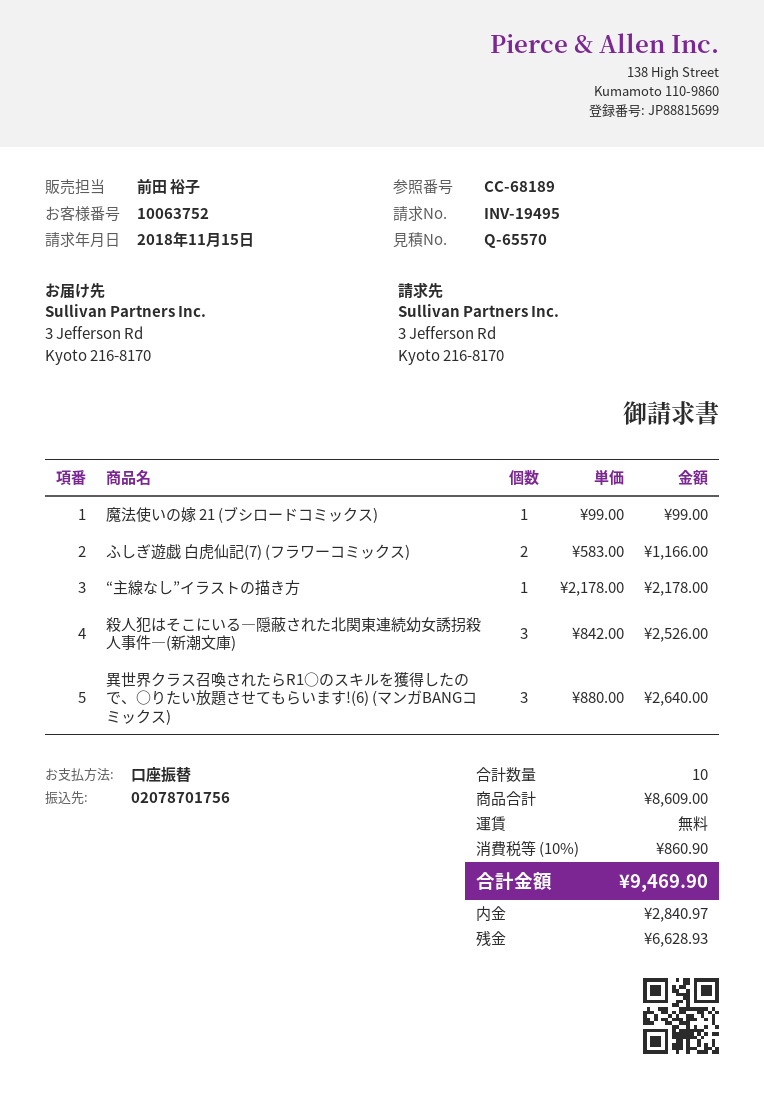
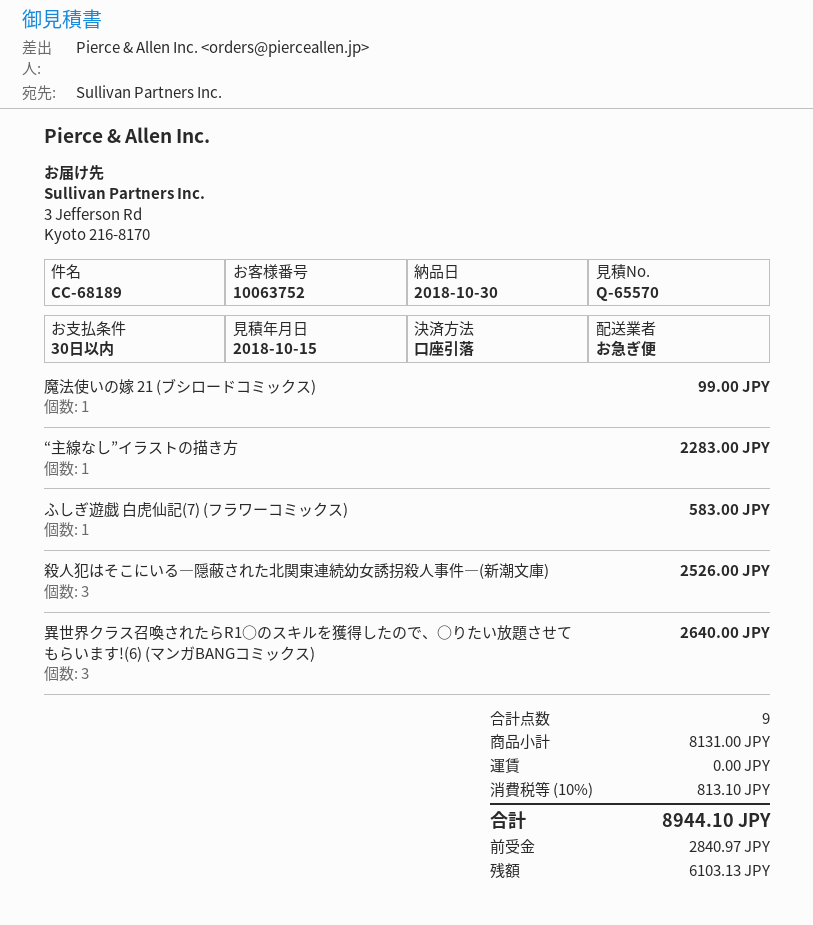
ふしぎ遊戯 白虎仙記(7) (フラワーコミックス): 2 for 1166.00 -> 1 for 583.00
“主線なし”イラストの描き方: 1 for 2178.00 -> 1 for 2283.00
total quantity: 10 -> 9
subtotal: 8609.00 -> 8131.00
tax: 10% = 860.90 -> 10% = 813.10
total: 9469.90 -> 8944.10
balance: 6628.93 -> 6103.13

